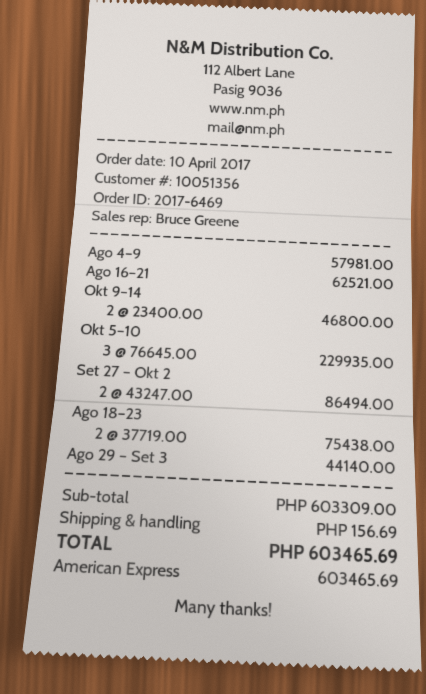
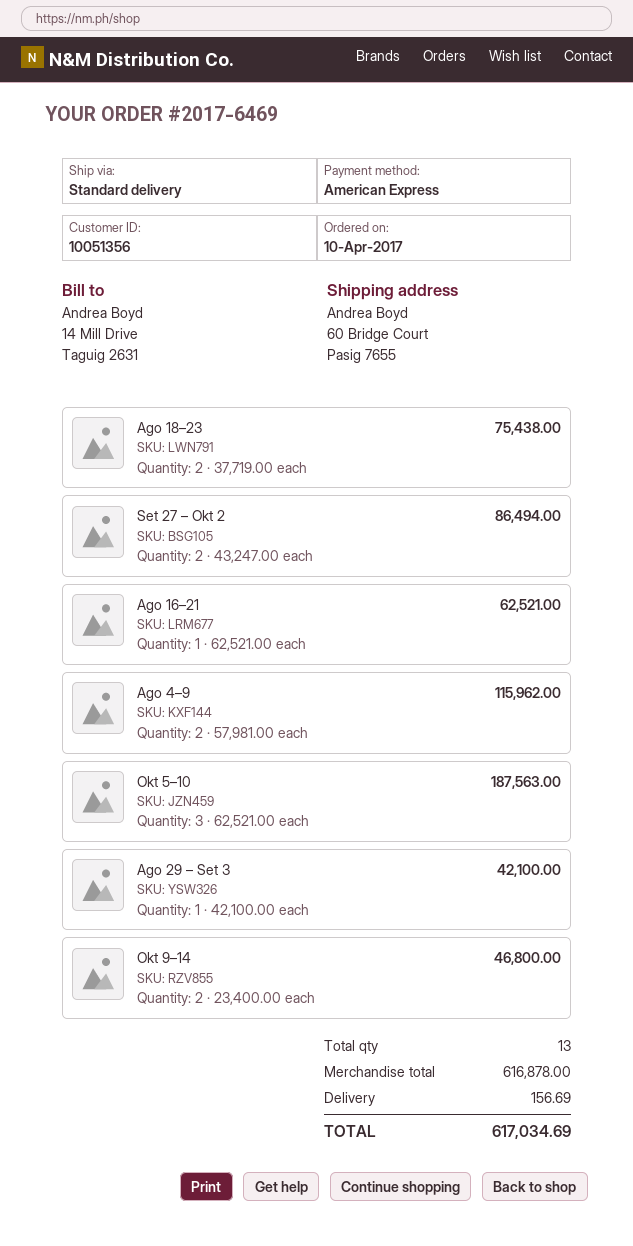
Ago 4–9: 1 x 57981.00 = 57981.00 -> 2 x 57981.00 = 115962.00
Okt 5–10: 3 x 76645.00 = 229935.00 -> 3 x 62521.00 = 187563.00
Ago 29 – Set 3: 1 x 44140.00 = 44140.00 -> 1 x 42100.00 = 42100.00
subtotal: 603309.00 -> 616878.00
total: 603465.69 -> 617034.69

